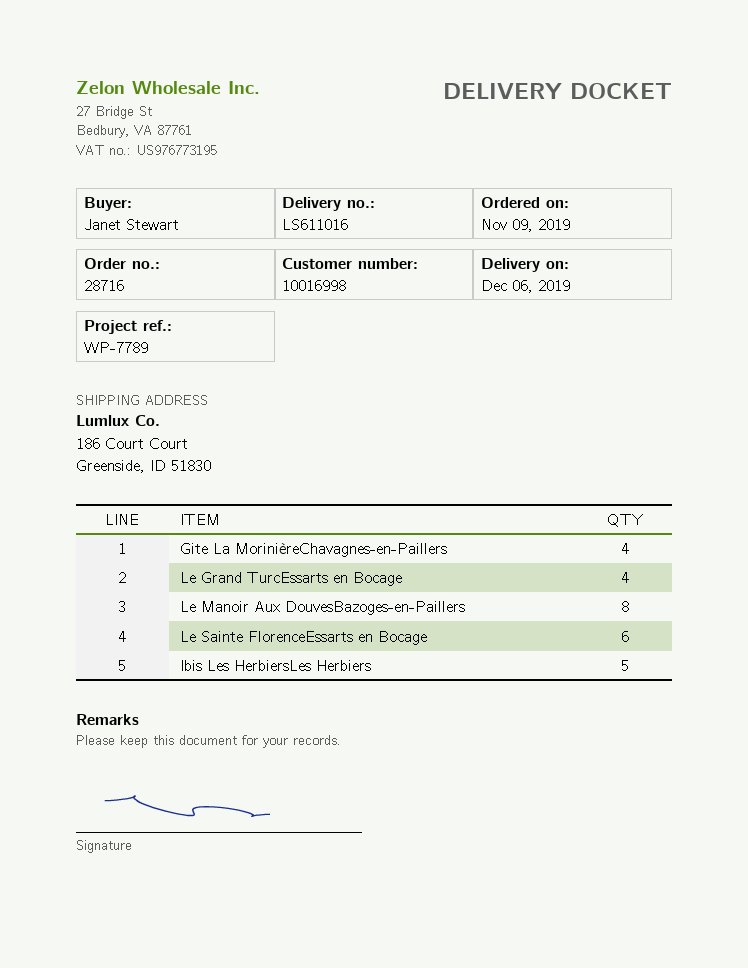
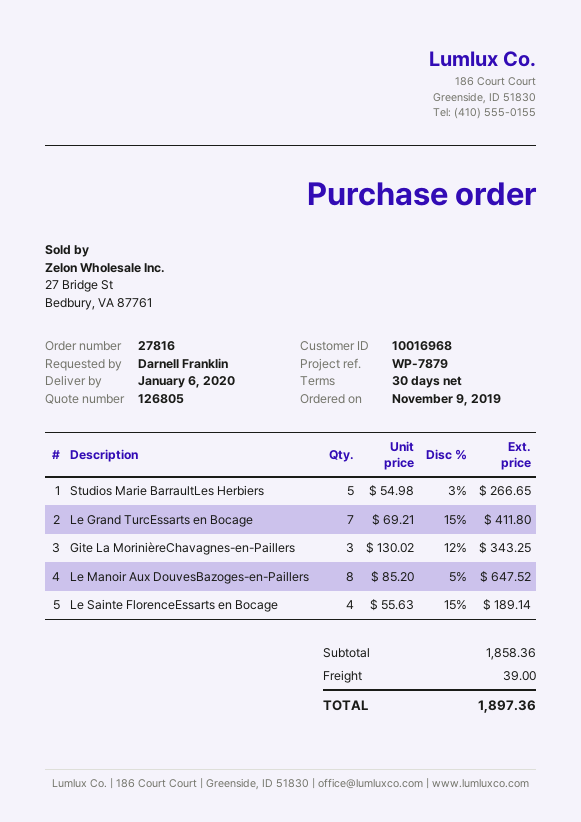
order number: 28716 -> 27816
delivery date: 2019-12-06 -> 2020-01-06
customer number: 10016998 -> 10016968
reference: WP-7789 -> WP-7879
ordered by: Janet Stewart -> Darnell Franklin
Gite La MorinièreChavagnes-en-Paillers: 4 -> 3
Le Grand TurcEssarts en Bocage: 4 -> 7
Le Sainte FlorenceEssarts en Bocage: 6 -> 4
Ibis Les HerbiersLes Herbiers: 5 -> none
Studios Marie BarraultLes Herbiers: none -> 5

